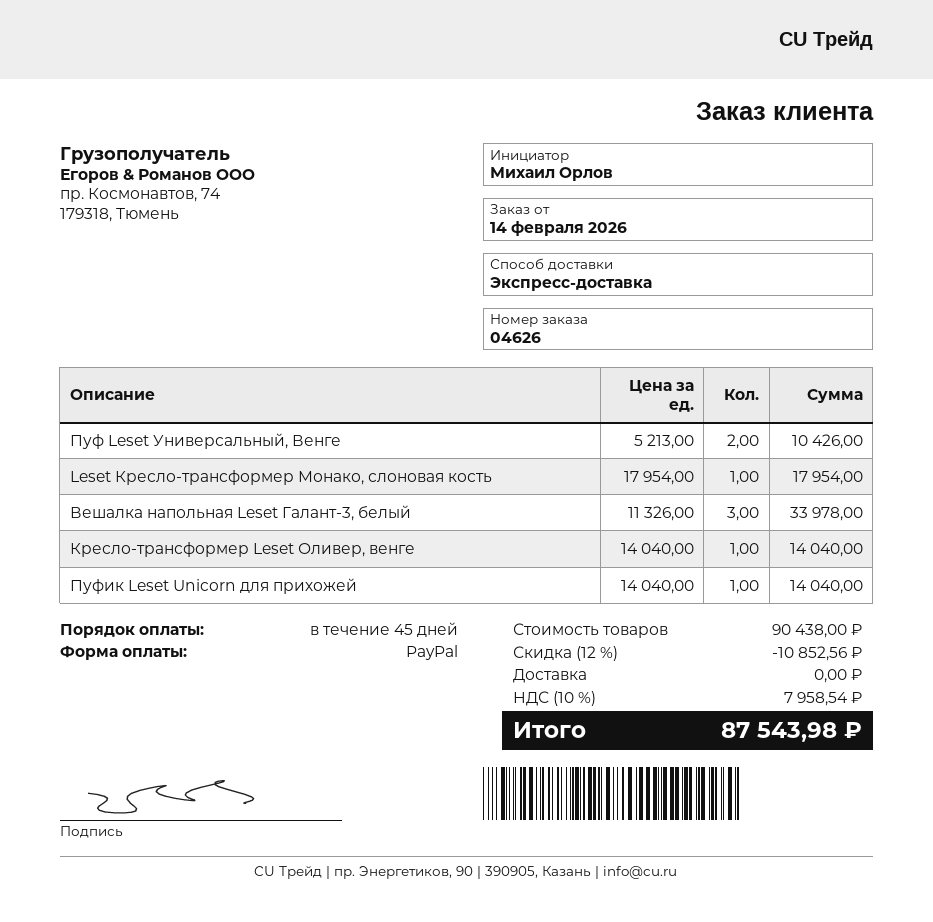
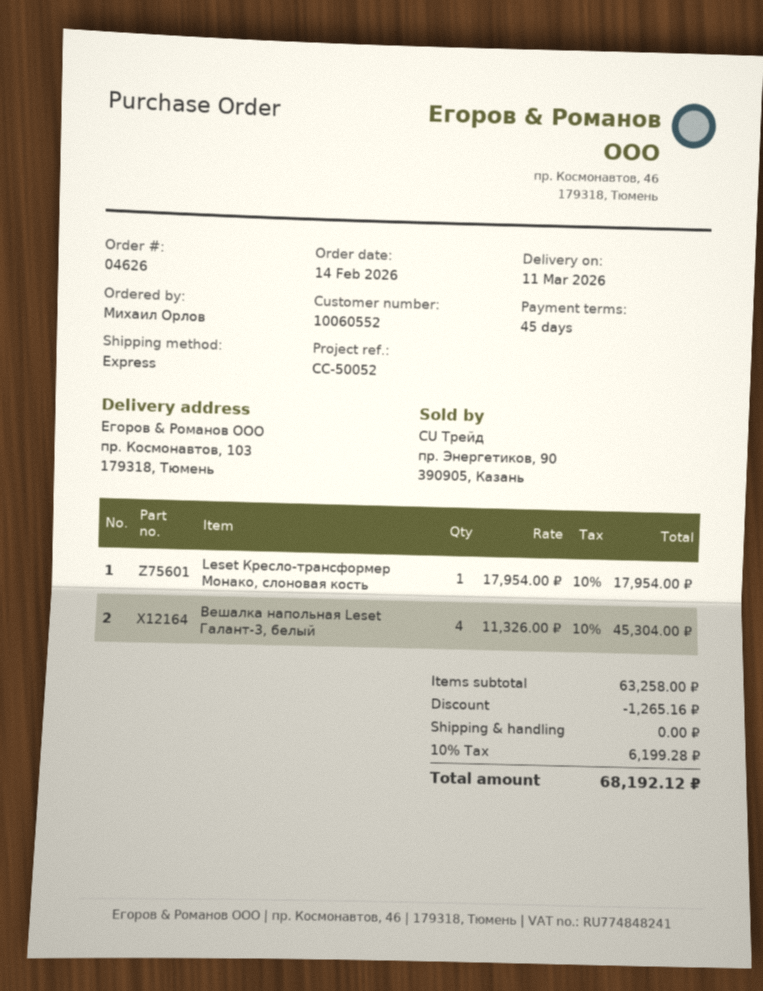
ship to: пр. Космонавтов, 74, 179318, Тюмень -> пр. Космонавтов, 103, 179318, Тюмень
Пуф Leset Универсальный, Венге: 2 x 5213.00 = 10426.00 -> none
Вешалка напольная Leset Галант-3, белый: 3 x 11326.00 = 33978.00 -> 4 x 11326.00 = 45304.00
Кресло-трансформер Leset Оливер, венге: 1 x 14040.00 = 14040.00 -> none
Пуфик Leset Unicorn для прихожей: 1 x 14040.00 = 14040.00 -> none
subtotal: 90438.00 -> 63258.00
discount: 10852.56 -> 1265.16
tax: 10% = 7958.54 -> 10% = 6199.28
total: 87543.98 -> 68192.12

